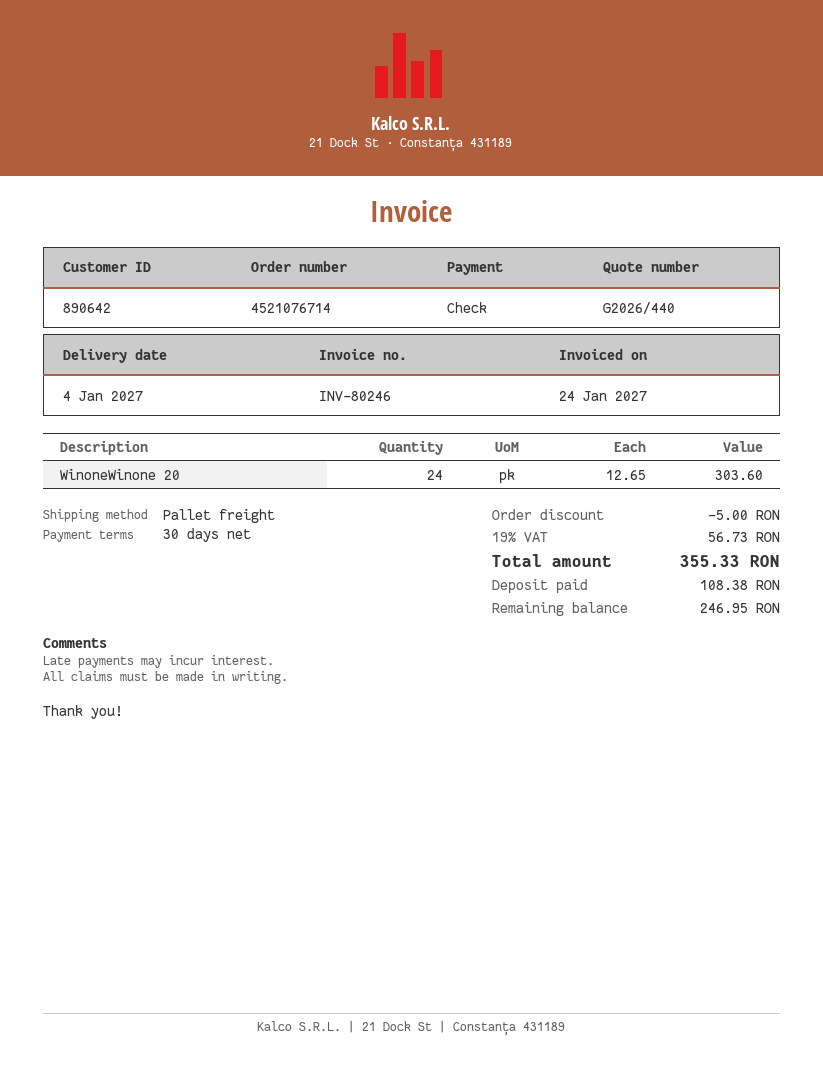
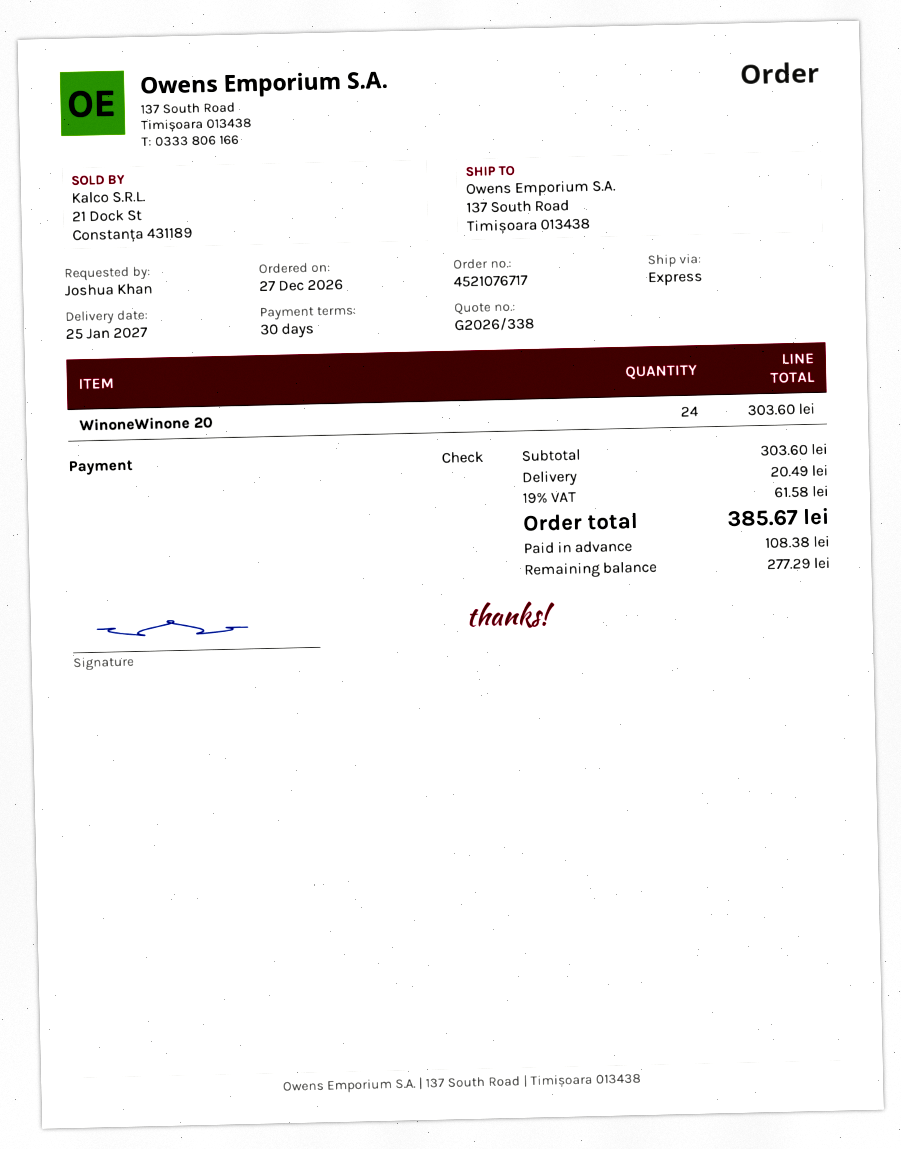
quote number: G2026/440 -> G2026/338
order number: 4521076714 -> 4521076717
delivery date: 2027-01-04 -> 2027-01-25
shipping method: pallet freight -> express
discount: 5.00 -> none
shipping: none -> 20.49
tax: 19% = 56.73 -> 19% = 61.58
total: 355.33 -> 385.67
balance: 246.95 -> 277.29

